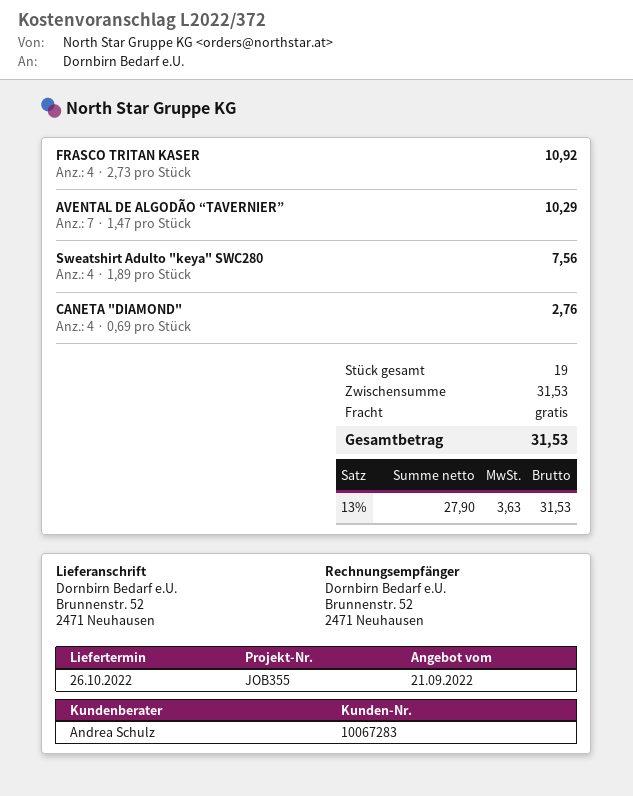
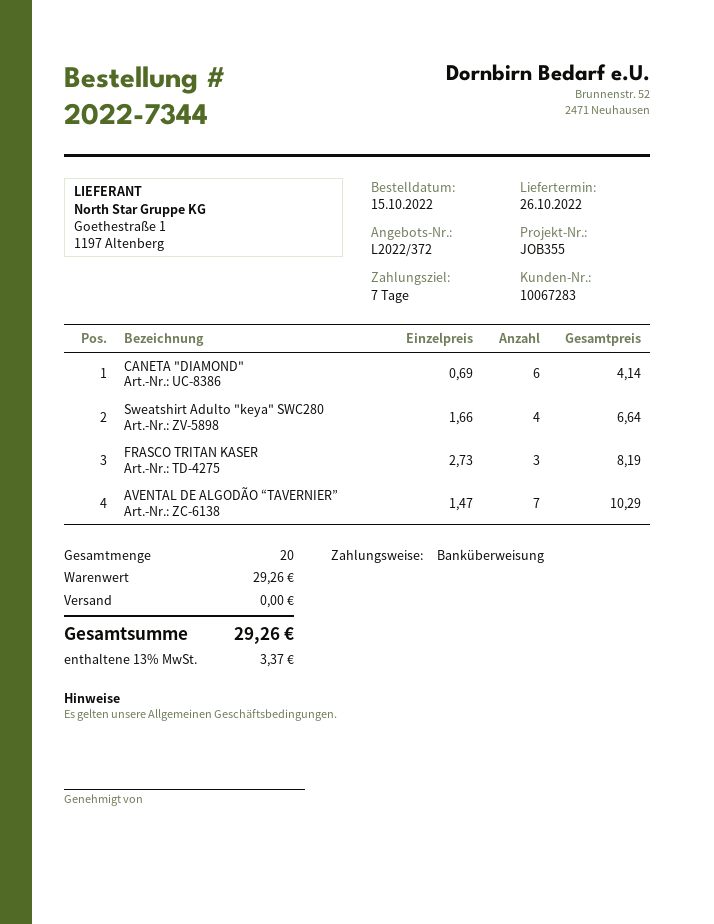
FRASCO TRITAN KASER: 4 x 2.73 = 10.92 -> 3 x 2.73 = 8.19
Sweatshirt Adulto "keya" SWC280: 4 x 1.89 = 7.56 -> 4 x 1.66 = 6.64
CANETA "DIAMOND": 4 x 0.69 = 2.76 -> 6 x 0.69 = 4.14
total quantity: 19 -> 20
subtotal: 31.53 -> 29.26
tax: 13% = 3.63 -> 13% = 3.37
total: 31.53 -> 29.26

